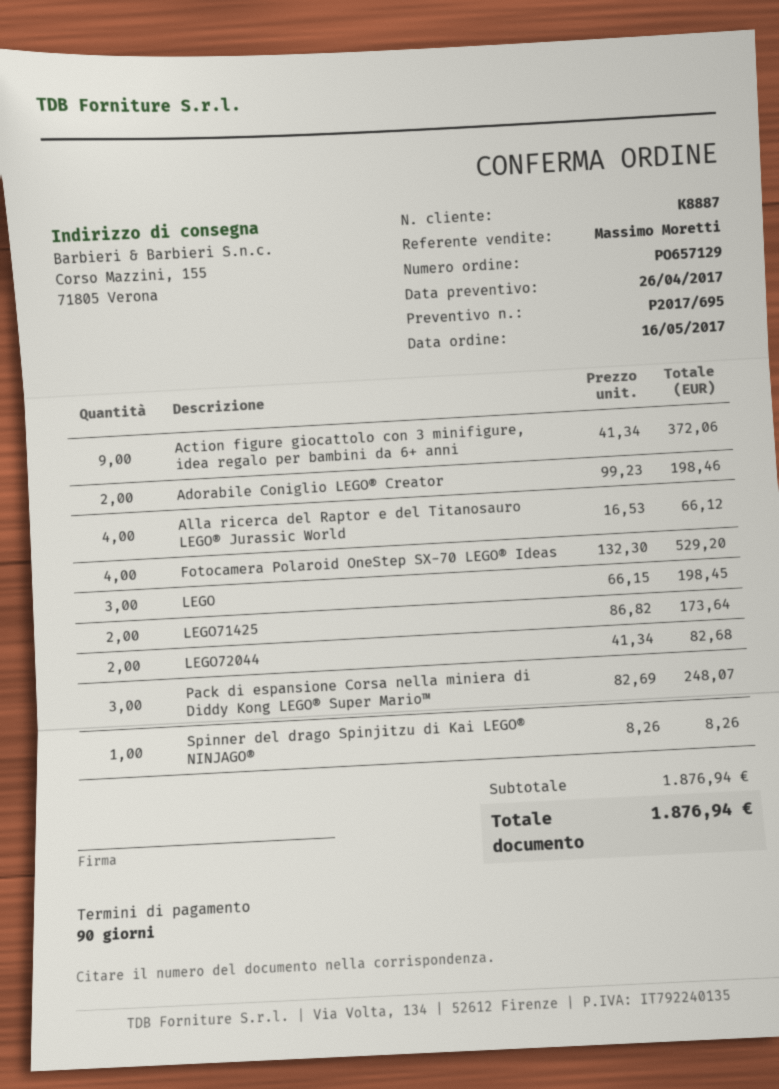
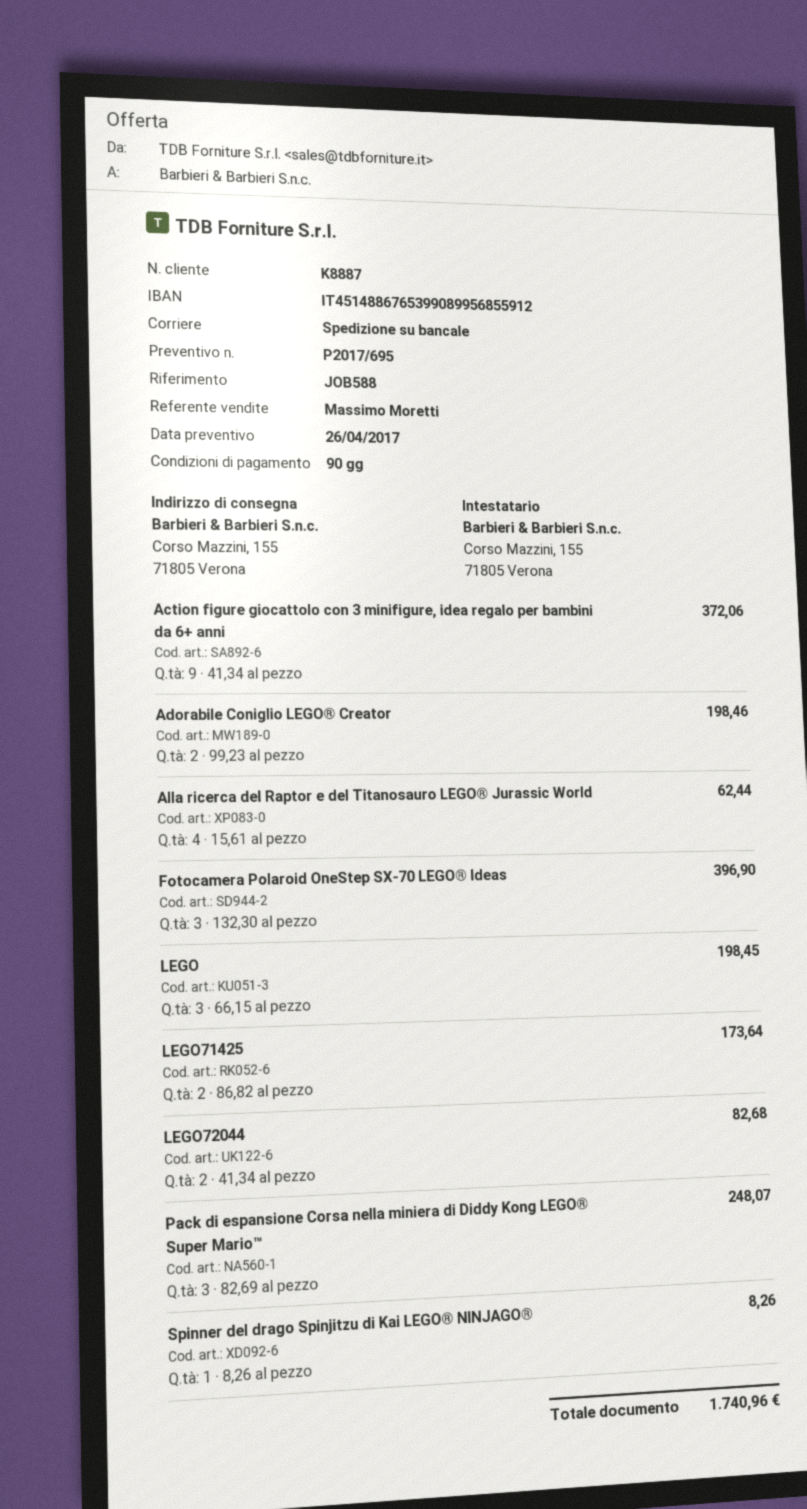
Alla ricerca del Raptor e del Titanosauro LEGO® Jurassic World: 4 x 16.53 = 66.12 -> 4 x 15.61 = 62.44
Fotocamera Polaroid OneStep SX-70 LEGO® Ideas: 4 x 132.30 = 529.20 -> 3 x 132.30 = 396.90
total: 1876.94 -> 1740.96

